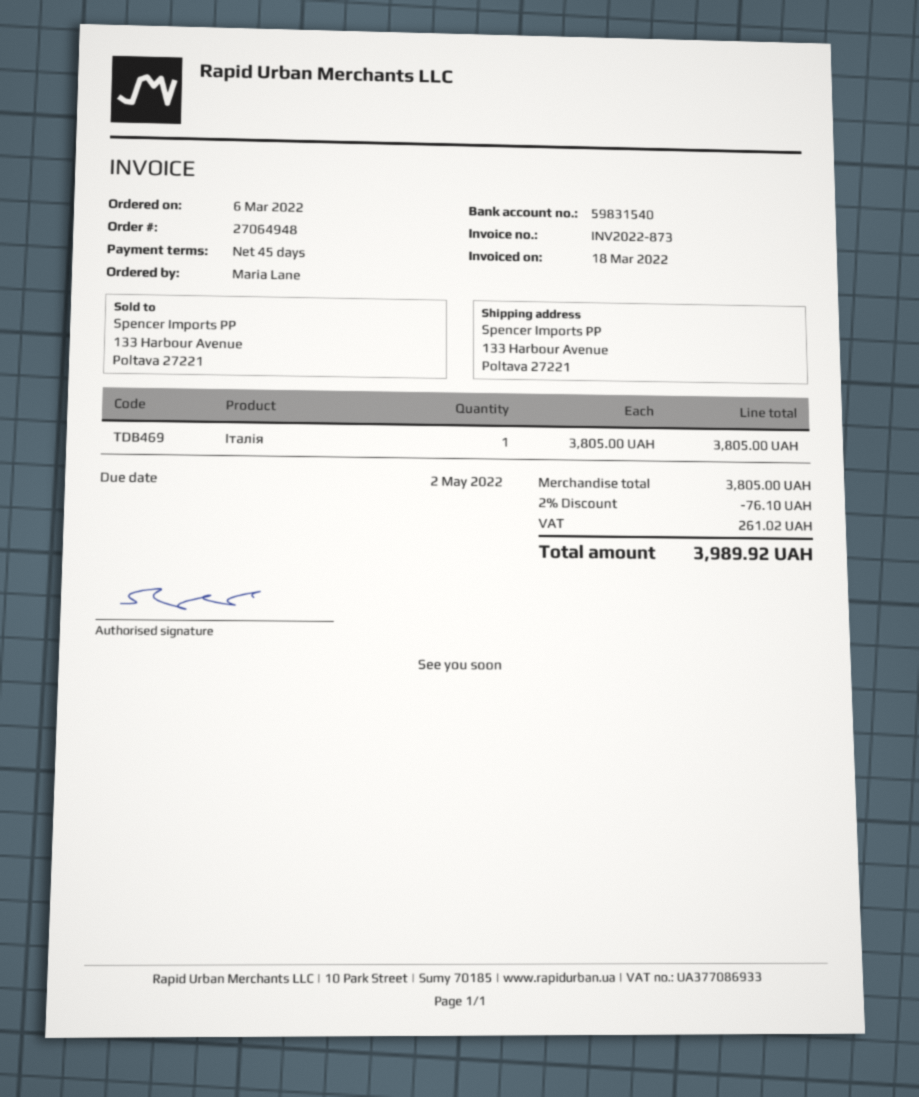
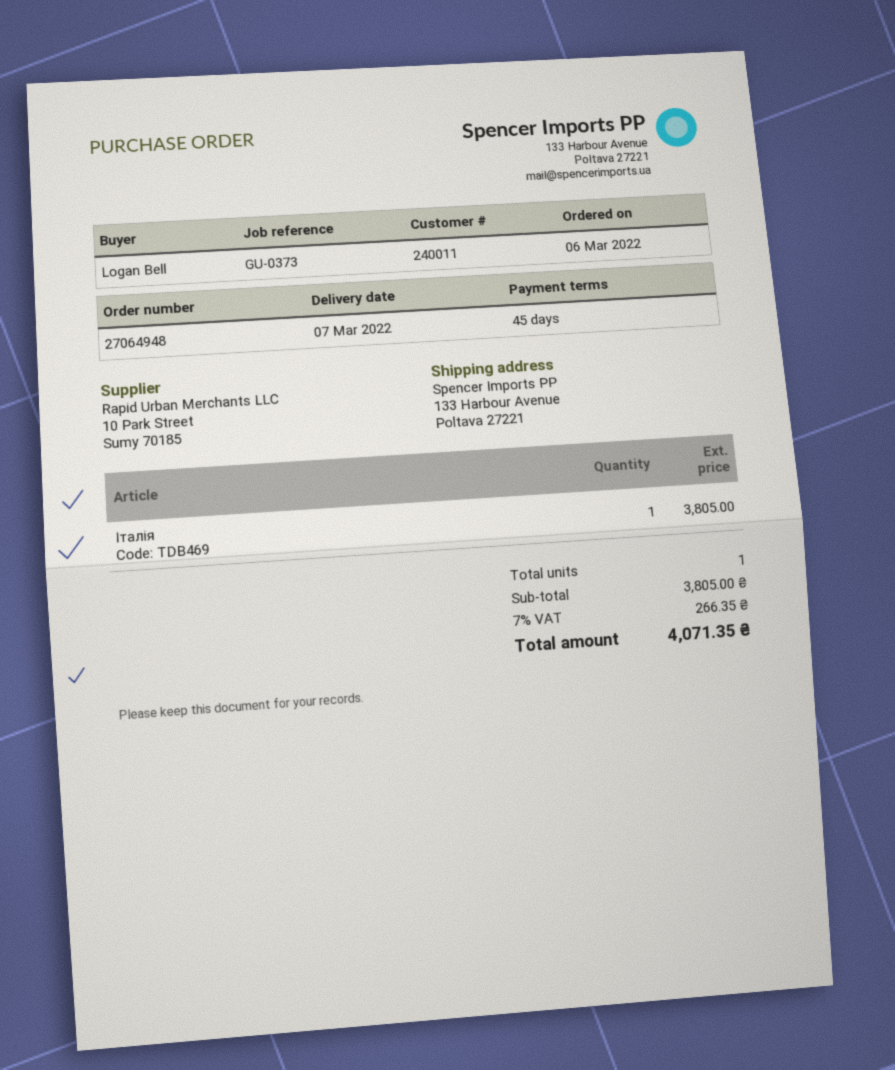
ordered by: Maria Lane -> Logan Bell
discount: 2% = 76.10 -> none
tax: 261.02 -> 266.35
total: 3989.92 -> 4071.35

